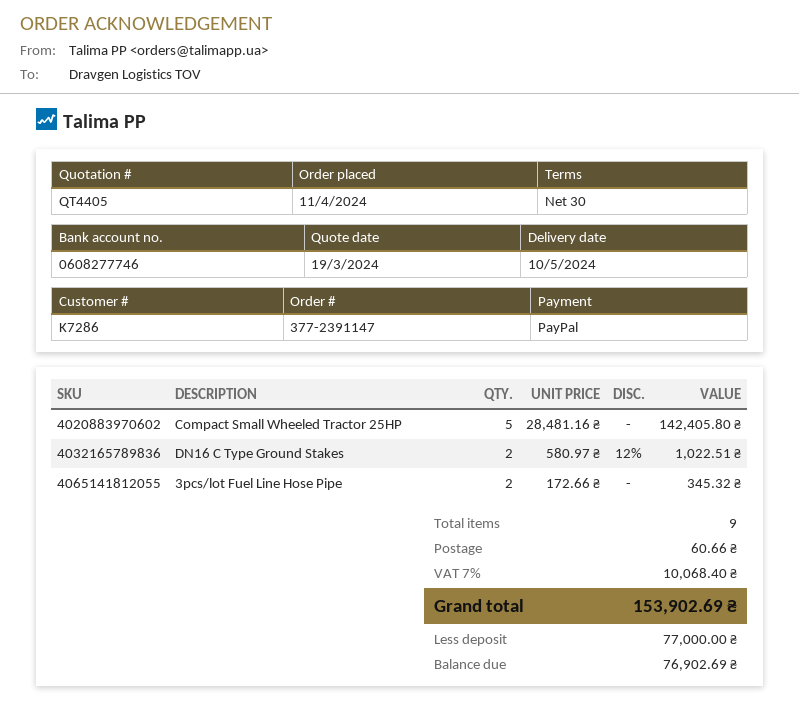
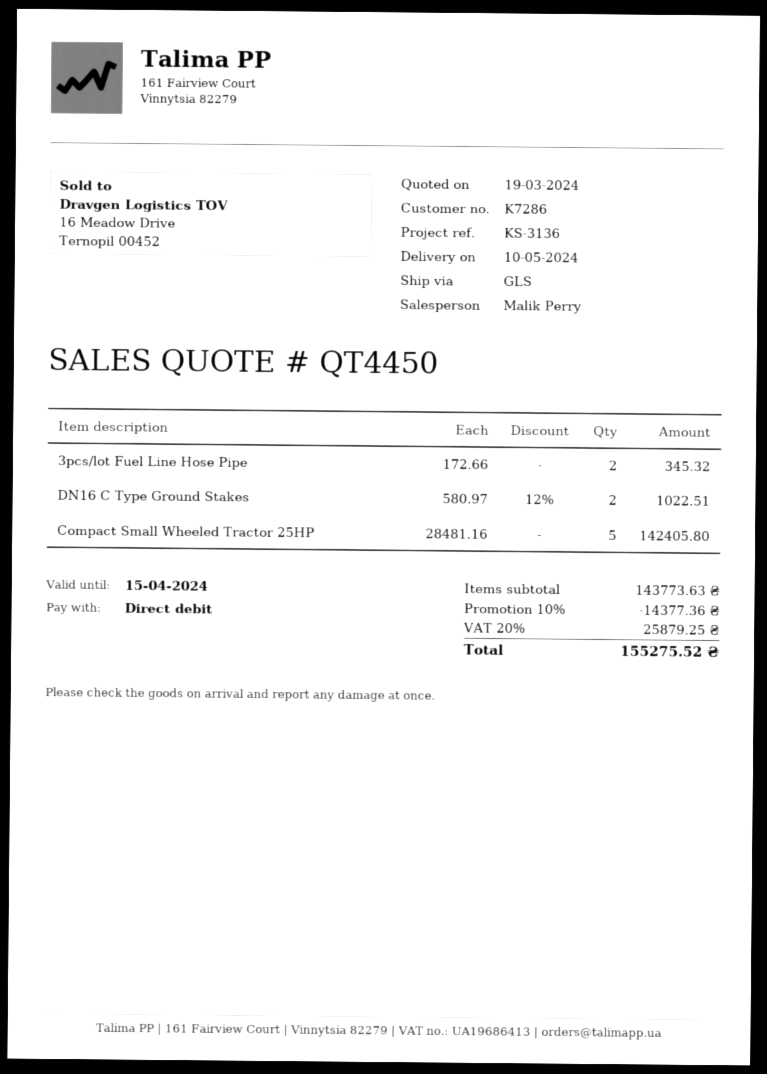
quote number: QT4405 -> QT4450
payment method: PayPal -> direct debit
discount: none -> 10% = 14377.36
shipping: 60.66 -> none
tax: 7% = 10068.40 -> 20% = 25879.25
total: 153902.69 -> 155275.52

